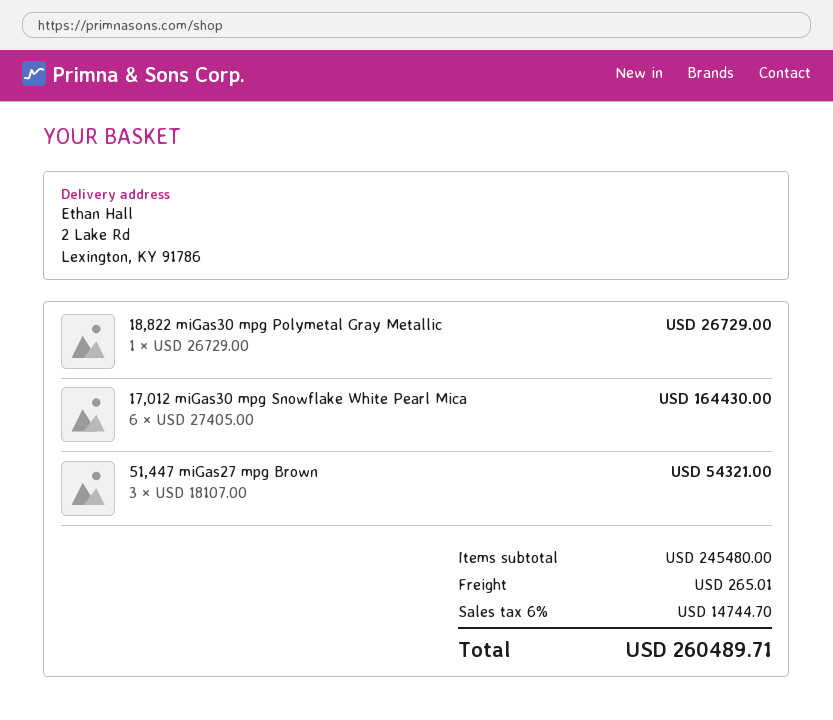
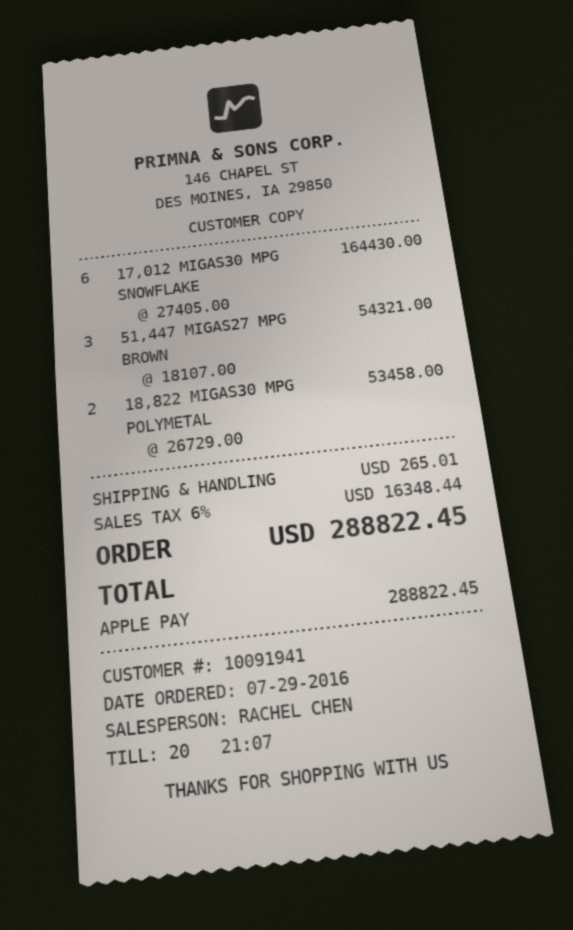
18,822 miGas30 mpg Polymetal Gray Metallic: 1 x 26729.00 = 26729.00 -> 2 x 26729.00 = 53458.00
tax: 6% = 14744.70 -> 6% = 16348.44
total: 260489.71 -> 288822.45

